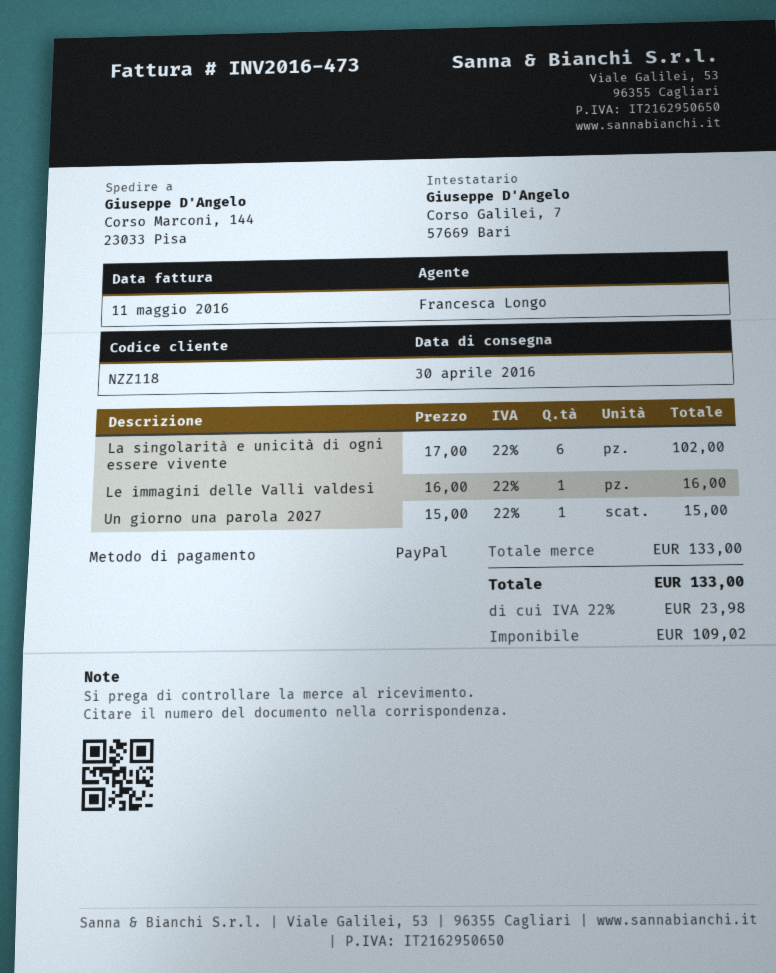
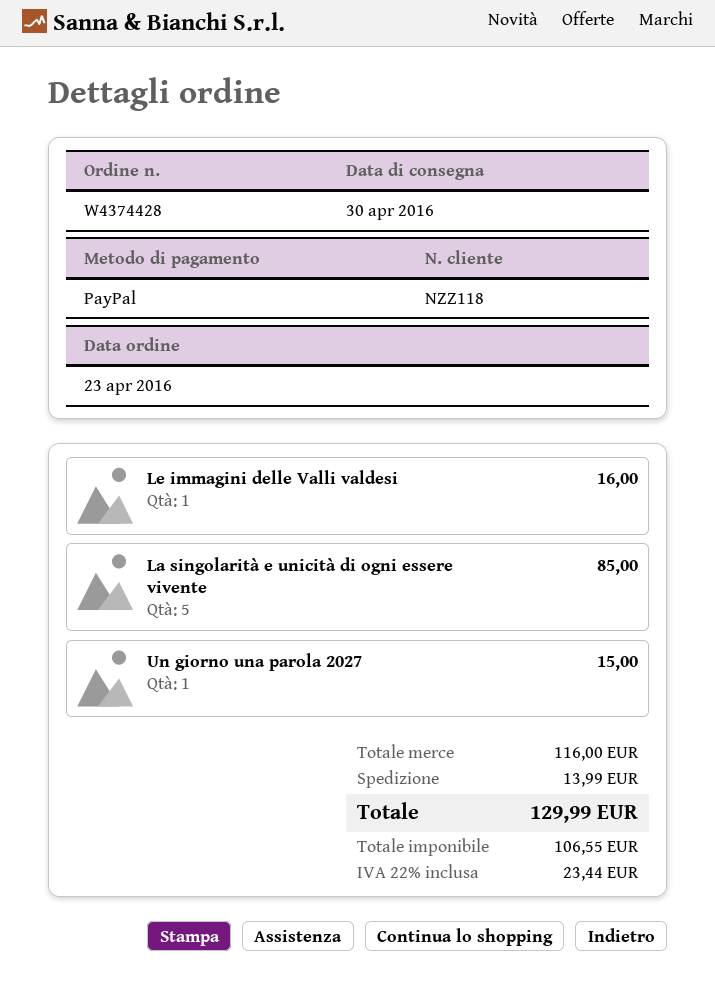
La singolarità e unicità di ogni essere vivente: 6 for 102.00 -> 5 for 85.00
subtotal: 133.00 -> 116.00
shipping: none -> 13.99
net: 109.02 -> 106.55
tax: 22% = 23.98 -> 22% = 23.44
total: 133.00 -> 129.99

